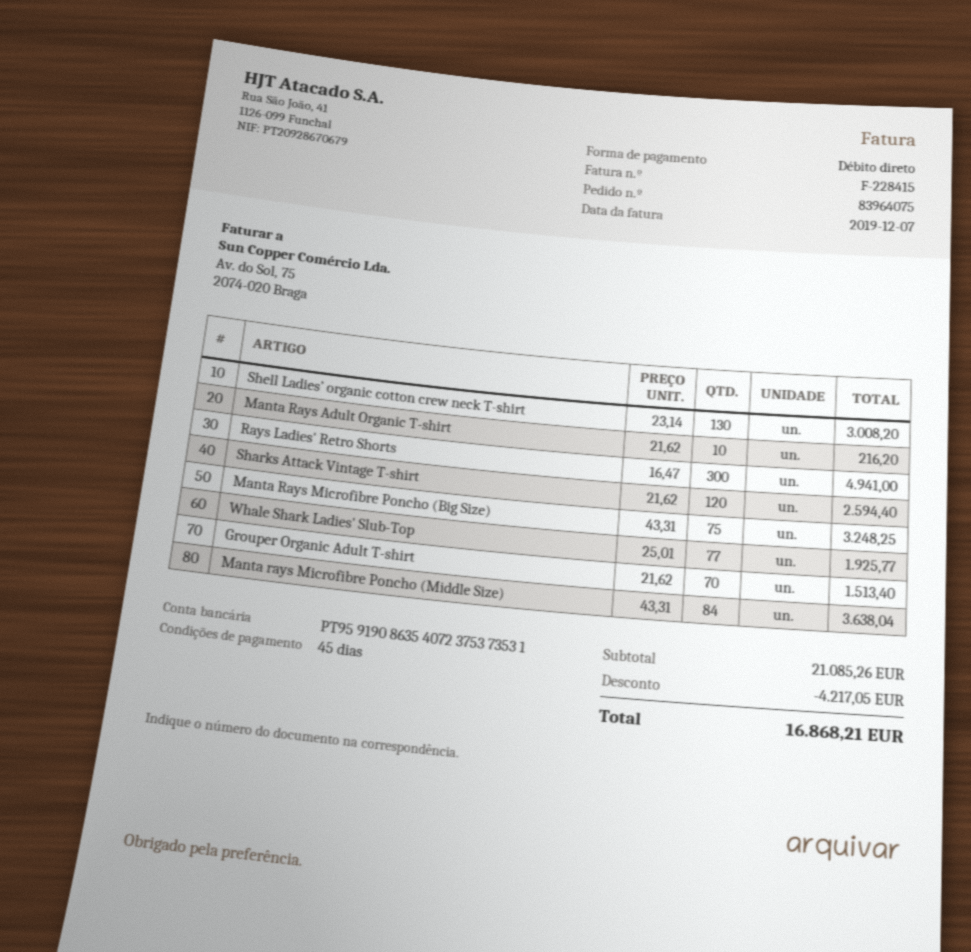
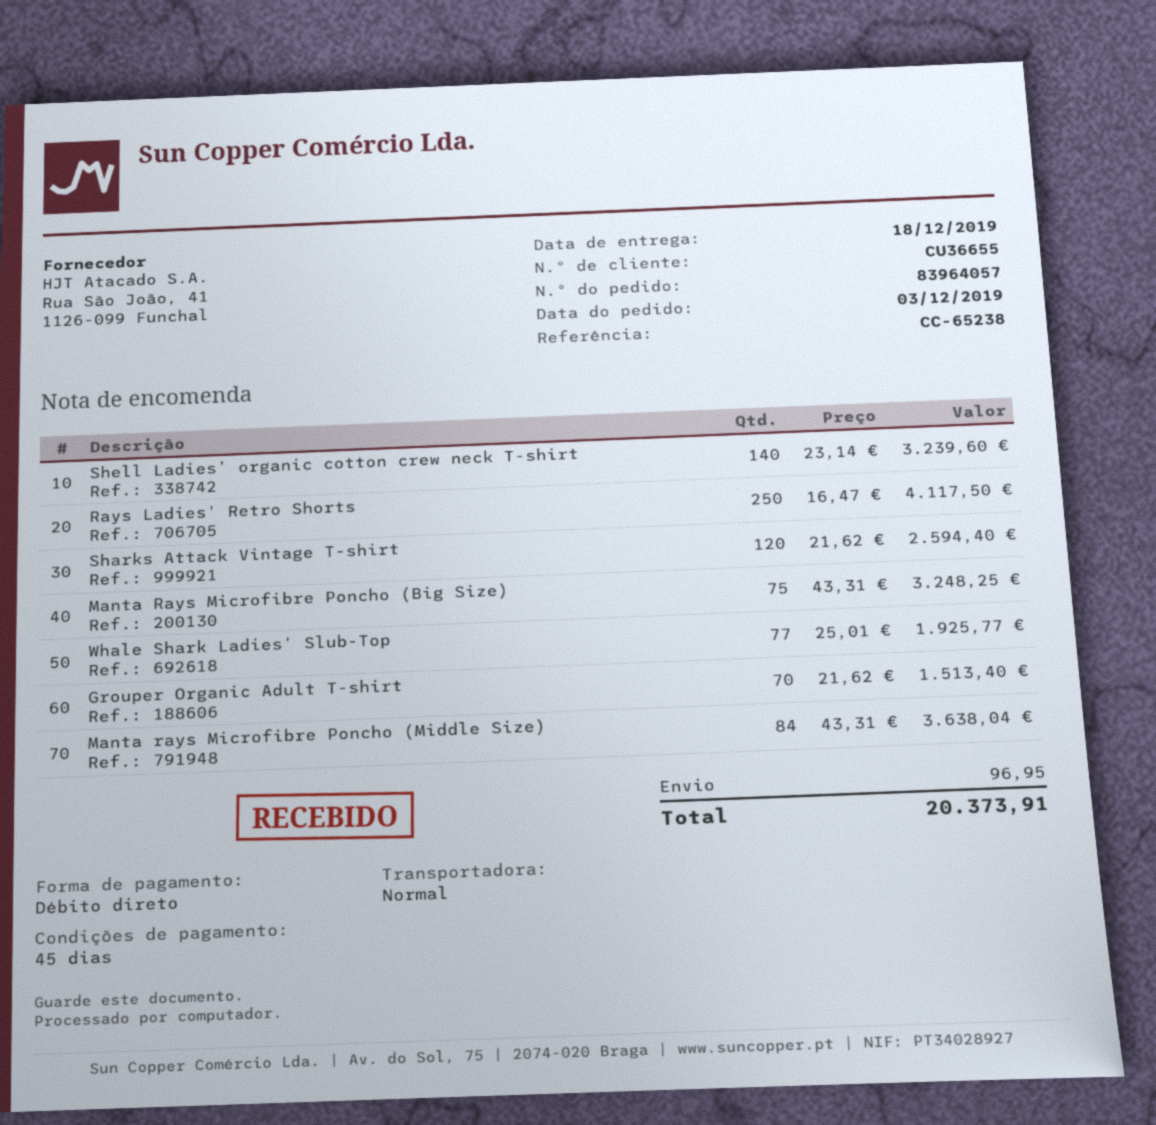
order number: 83964075 -> 83964057
Shell Ladies’ organic cotton crew neck T-shirt: 130 x 23.14 = 3008.20 -> 140 x 23.14 = 3239.60
Manta Rays Adult Organic T-shirt: 10 x 21.62 = 216.20 -> none
Rays Ladies' Retro Shorts: 300 x 16.47 = 4941.00 -> 250 x 16.47 = 4117.50
discount: 4217.05 -> none
shipping: none -> 96.95
total: 16868.21 -> 20373.91

